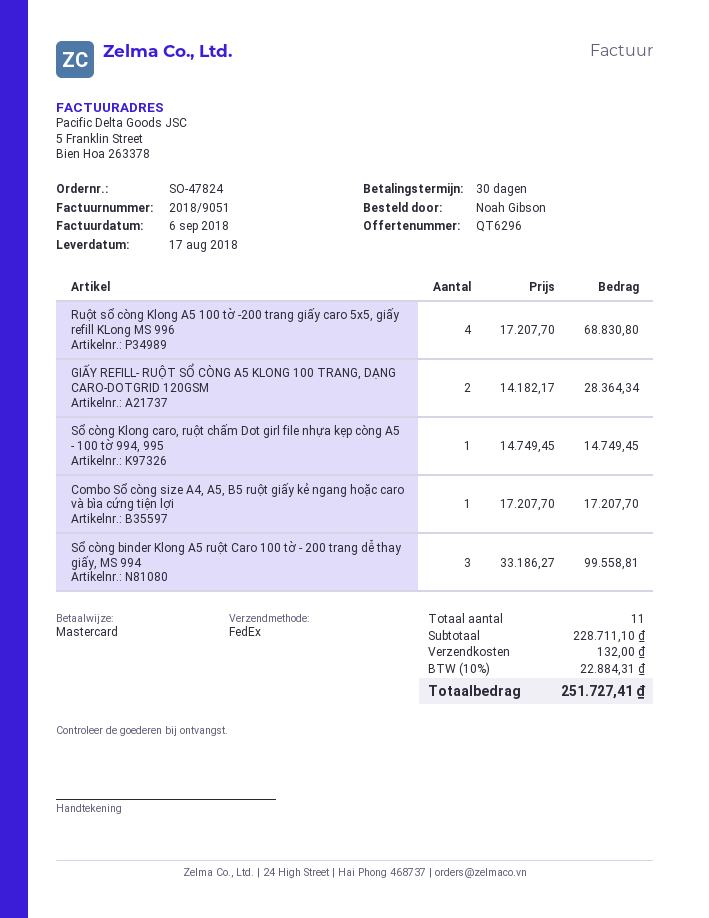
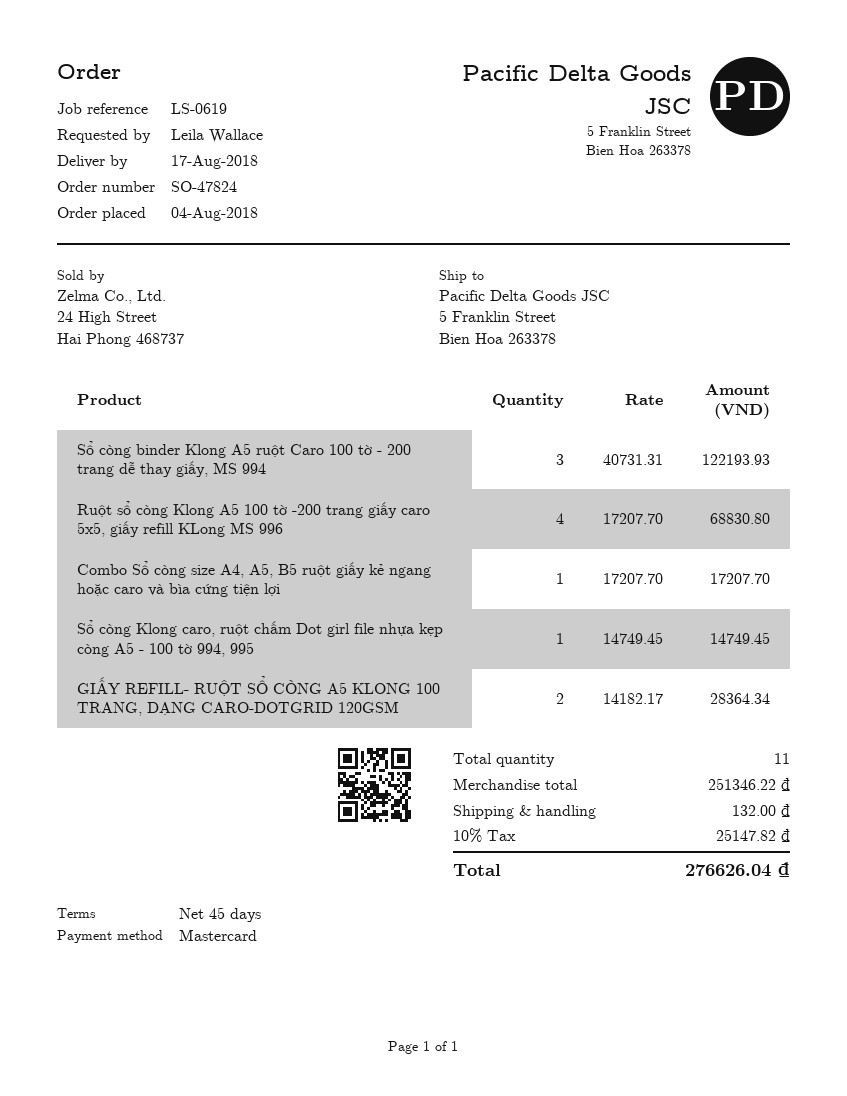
payment terms: 30 days -> 45 days
ordered by: Noah Gibson -> Leila Wallace
Sổ còng binder Klong A5 ruột Caro 100 tờ - 200 trang dễ thay giấy, MS 994: 3 x 33186.27 = 99558.81 -> 3 x 40731.31 = 122193.93
subtotal: 228711.10 -> 251346.22
tax: 10% = 22884.31 -> 10% = 25147.82
total: 251727.41 -> 276626.04

